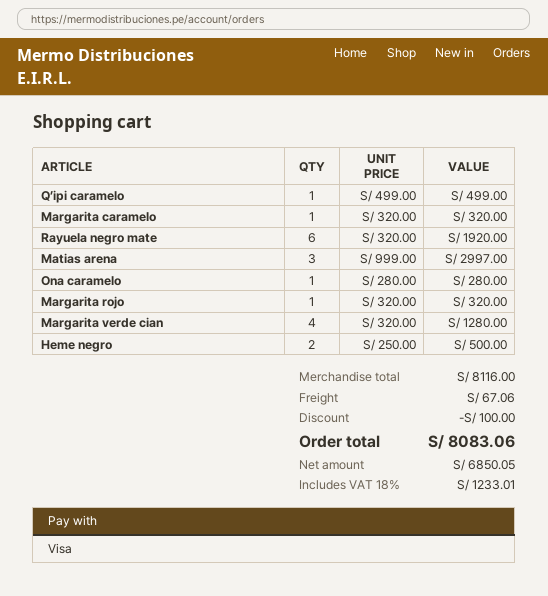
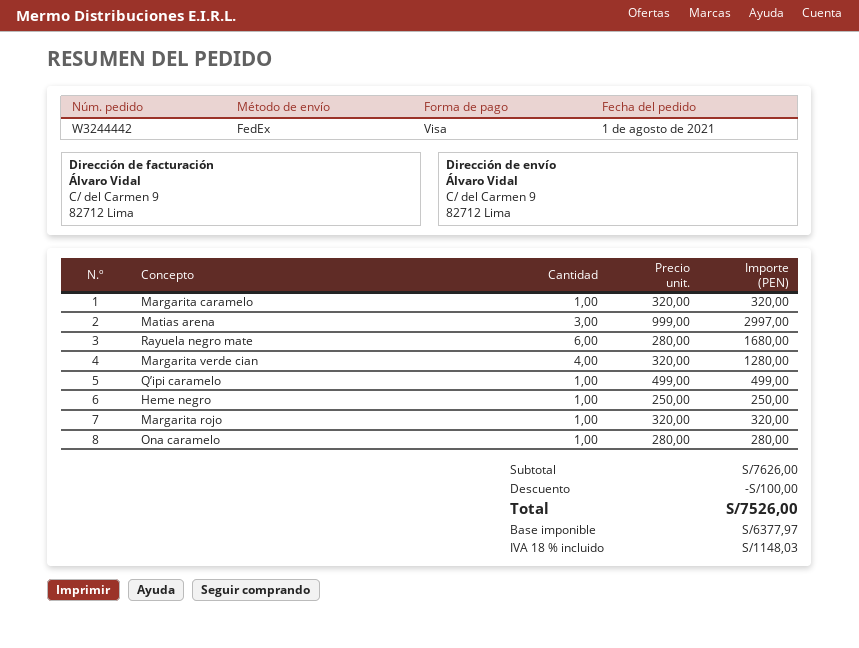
Rayuela negro mate: 6 x 320.00 = 1920.00 -> 6 x 280.00 = 1680.00
Heme negro: 2 x 250.00 = 500.00 -> 1 x 250.00 = 250.00
subtotal: 8116.00 -> 7626.00
shipping: 67.06 -> none
net: 6850.05 -> 6377.97
tax: 18% = 1233.01 -> 18% = 1148.03
total: 8083.06 -> 7526.00

